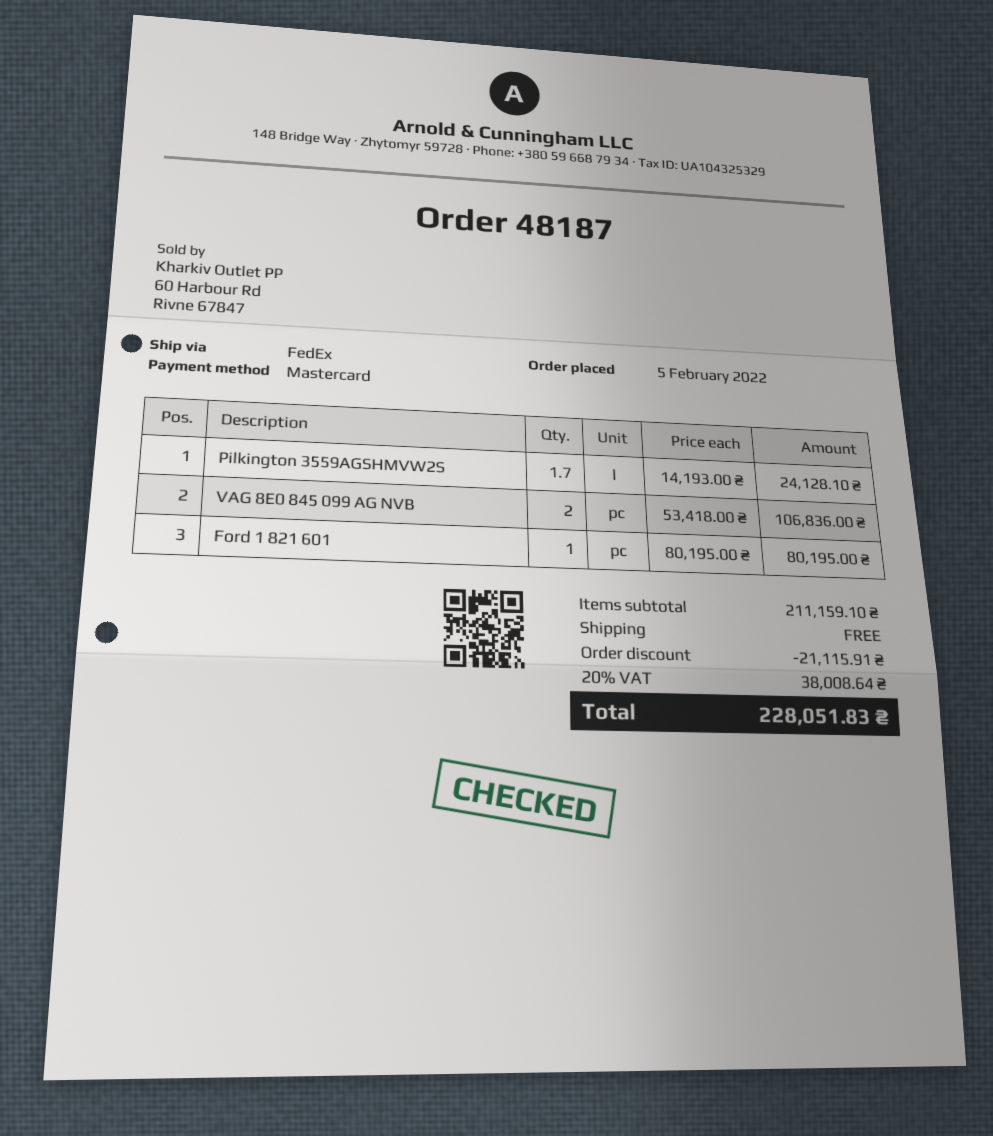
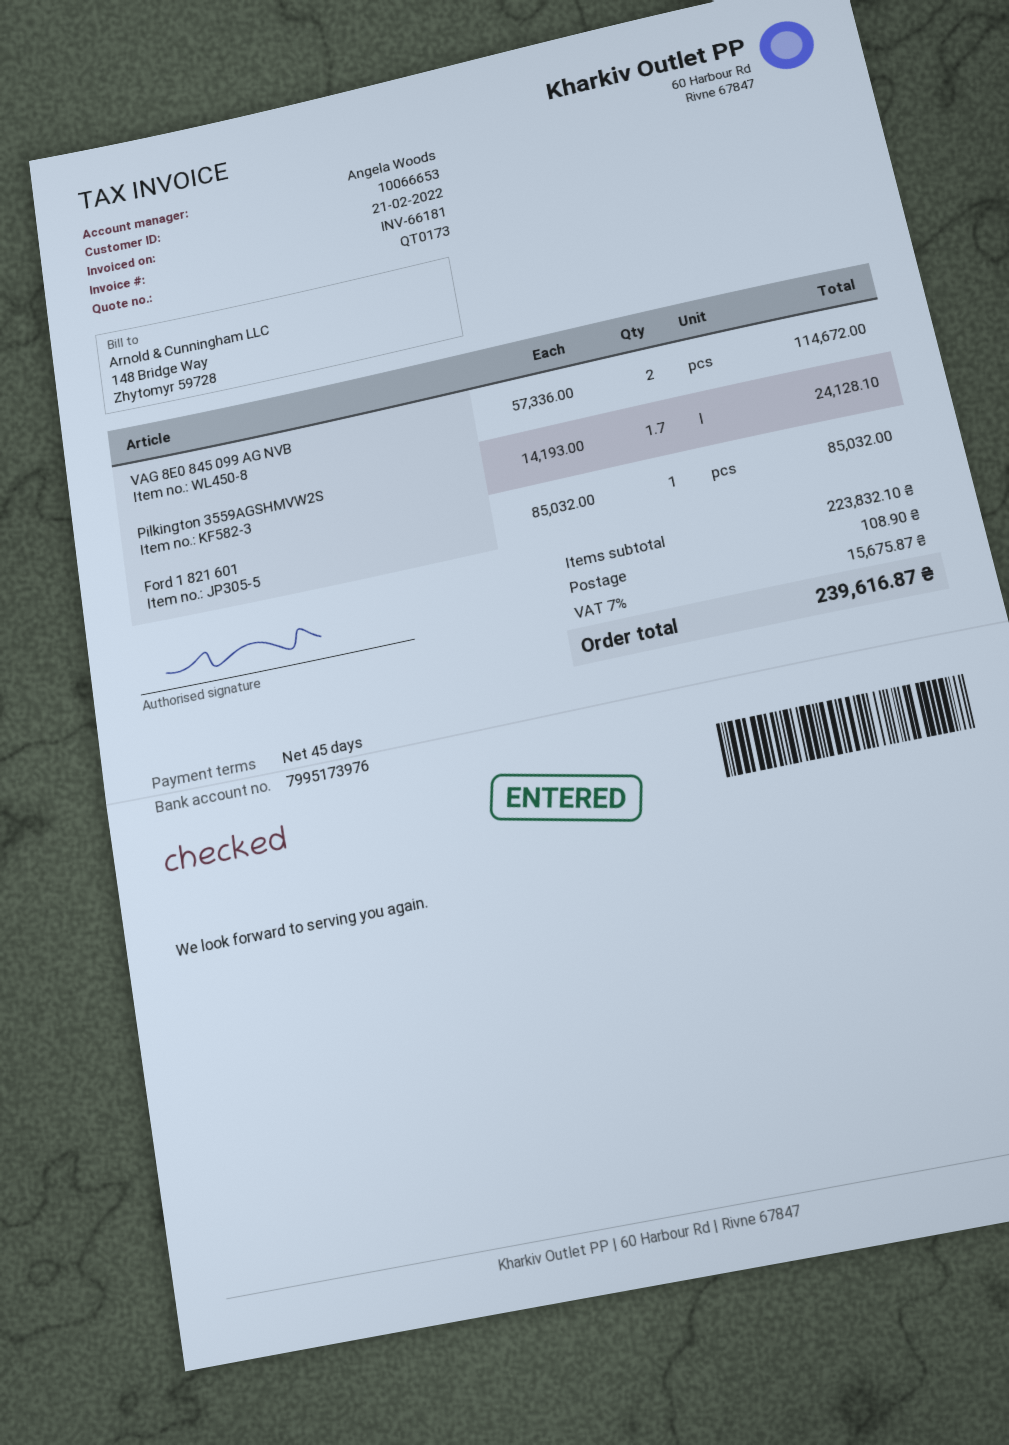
VAG 8E0 845 099 AG NVB: 2 x 53418.00 = 106836.00 -> 2 x 57336.00 = 114672.00
Ford 1 821 601: 1 x 80195.00 = 80195.00 -> 1 x 85032.00 = 85032.00
subtotal: 211159.10 -> 223832.10
discount: 21115.91 -> none
shipping: 0.00 -> 108.90
tax: 20% = 38008.64 -> 7% = 15675.87
total: 228051.83 -> 239616.87

